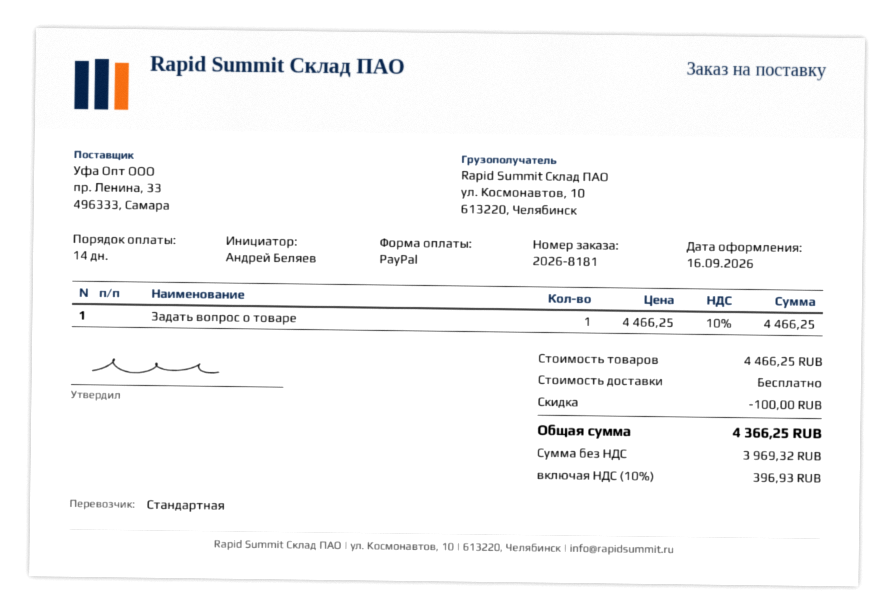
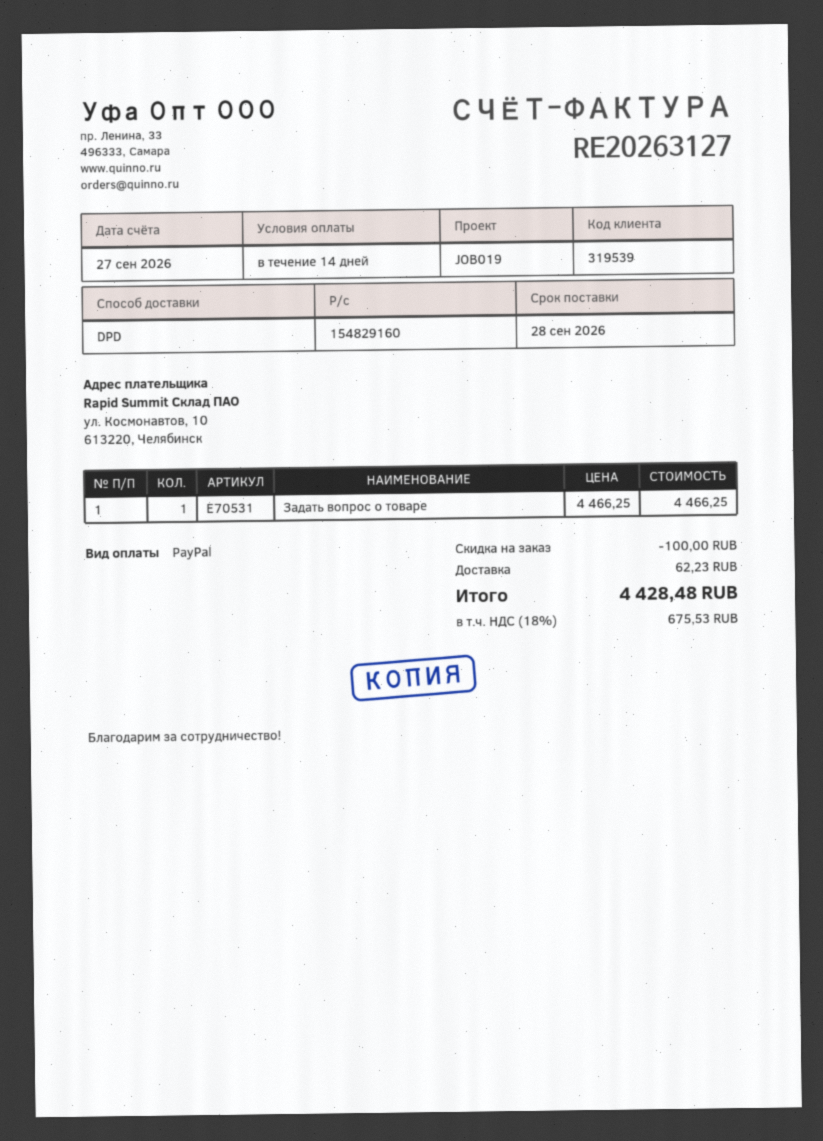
shipping method: standard -> DPD
shipping: 0.00 -> 62.23
tax: 10% = 396.93 -> 18% = 675.53
total: 4366.25 -> 4428.48

